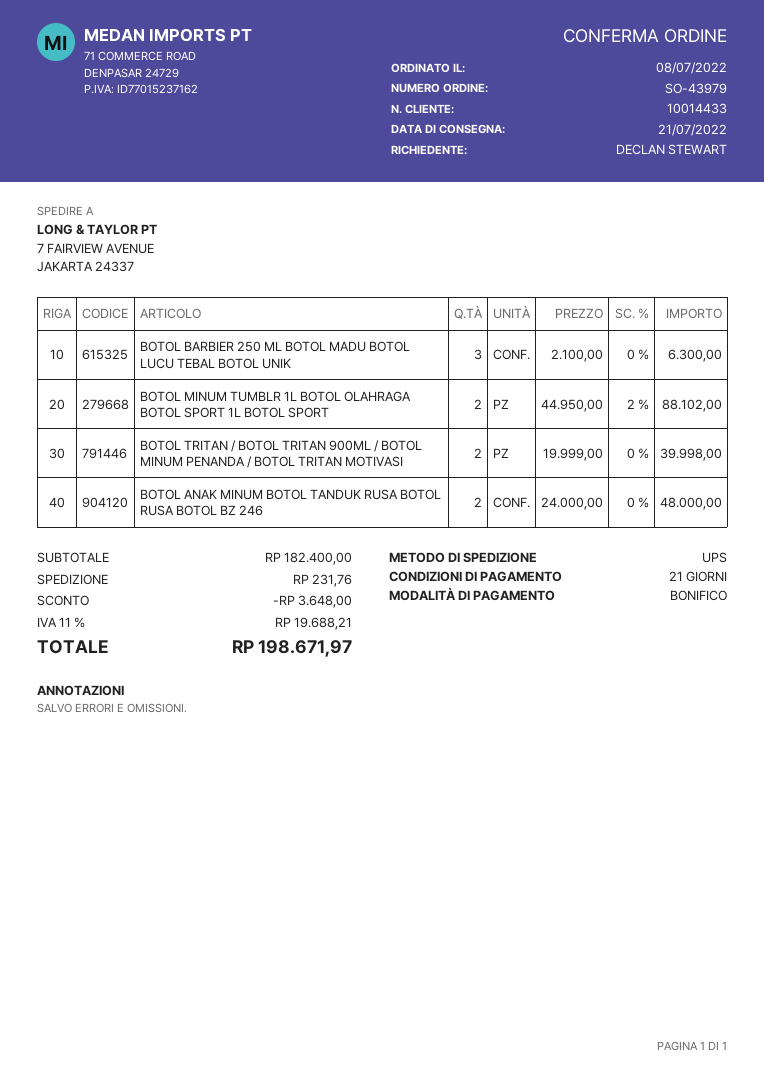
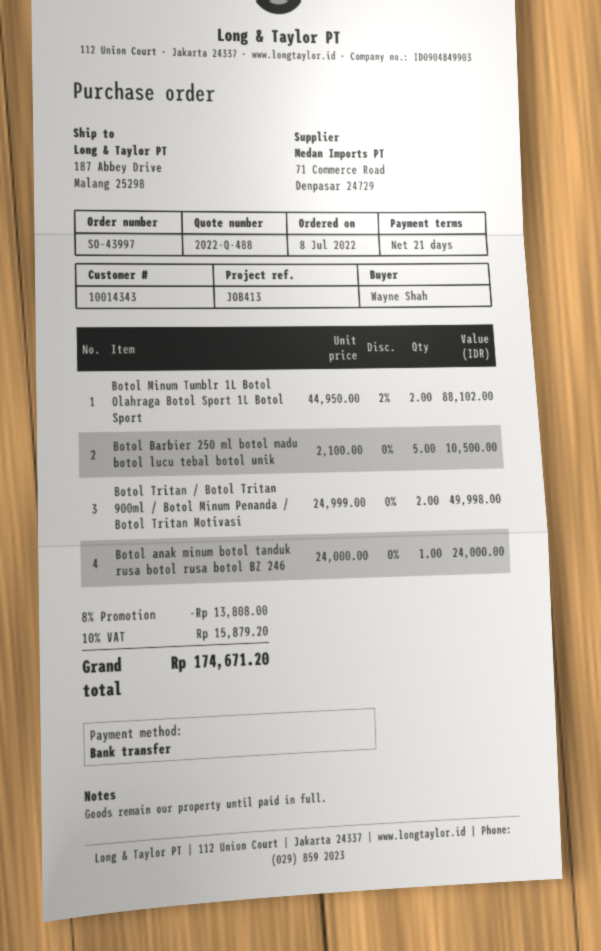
order number: SO-43979 -> SO-43997
customer number: 10014433 -> 10014343
ordered by: DECLAN STEWART -> Wayne Shah
ship to: 7 FAIRVIEW AVENUE, JAKARTA 24337 -> 187 Abbey Drive, Malang 25298
BOTOL BARBIER 250 ML BOTOL MADU BOTOL LUCU TEBAL BOTOL UNIK: 3 x 2100.00 = 6300.00 -> 5 x 2100.00 = 10500.00
BOTOL TRITAN / BOTOL TRITAN 900ML / BOTOL MINUM PENANDA / BOTOL TRITAN MOTIVASI: 2 x 19999.00 = 39998.00 -> 2 x 24999.00 = 49998.00
BOTOL ANAK MINUM BOTOL TANDUK RUSA BOTOL RUSA BOTOL BZ 246: 2 x 24000.00 = 48000.00 -> 1 x 24000.00 = 24000.00
discount: 3648.00 -> 13808.00
shipping: 231.76 -> none
tax: 11% = 19688.21 -> 10% = 15879.20
total: 198671.97 -> 174671.20

